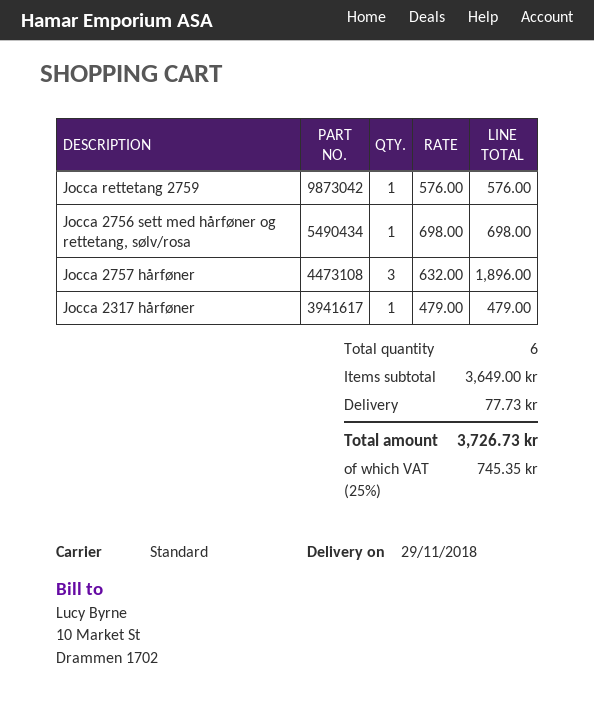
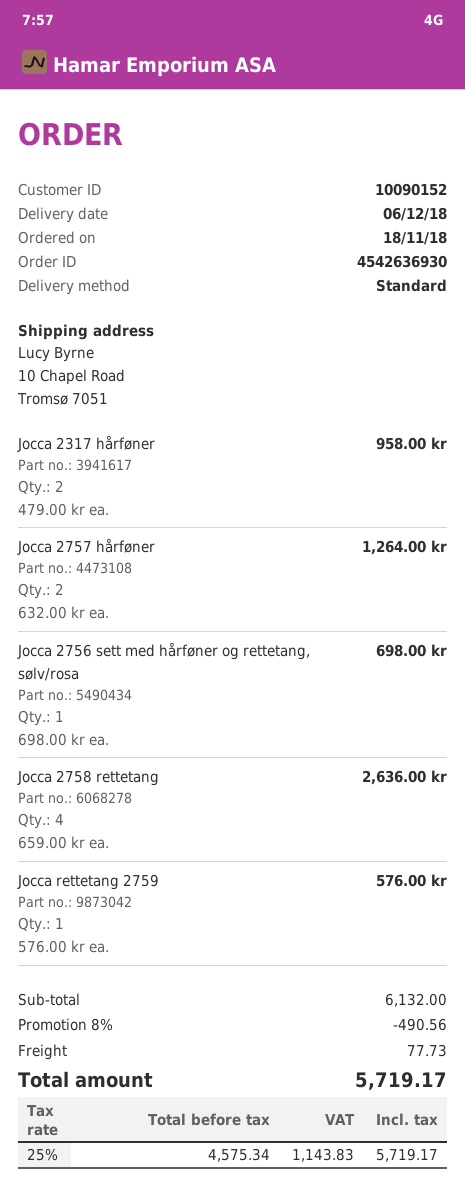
delivery date: 2018-11-29 -> 2018-12-06
Jocca 2757 hårføner: 3 x 632.00 = 1896.00 -> 2 x 632.00 = 1264.00
Jocca 2317 hårføner: 1 x 479.00 = 479.00 -> 2 x 479.00 = 958.00
Jocca 2758 rettetang: none -> 4 x 659.00 = 2636.00
subtotal: 3649.00 -> 6132.00
discount: none -> 8% = 490.56
tax: 25% = 745.35 -> 25% = 1143.83
total: 3726.73 -> 5719.17

